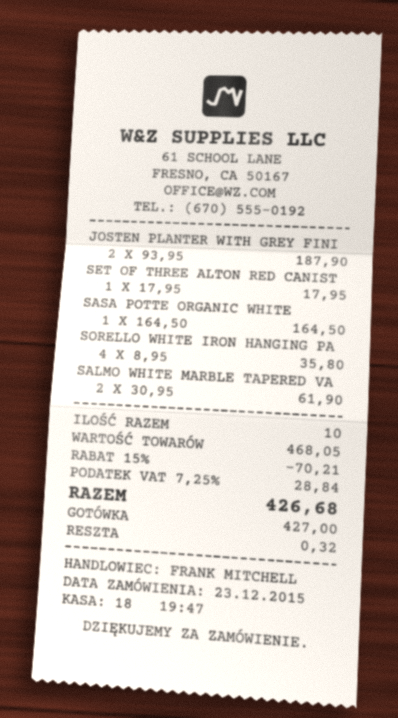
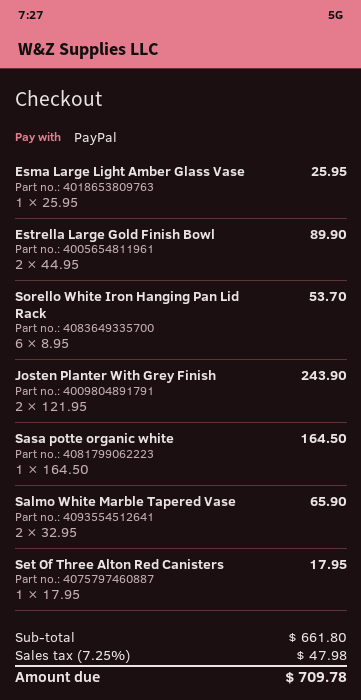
payment method: cash -> PayPal
JOSTEN PLANTER WITH GREY FINI: 2 x 93.95 = 187.90 -> 2 x 121.95 = 243.90
SORELLO WHITE IRON HANGING PA: 4 x 8.95 = 35.80 -> 6 x 8.95 = 53.70
SALMO WHITE MARBLE TAPERED VA: 2 x 30.95 = 61.90 -> 2 x 32.95 = 65.90
Esma Large Light Amber Glass Vase: none -> 1 x 25.95 = 25.95
Estrella Large Gold Finish Bowl: none -> 2 x 44.95 = 89.90
subtotal: 468.05 -> 661.80
discount: 15% = 70.21 -> none
tax: 7.25% = 28.84 -> 7.25% = 47.98
total: 426.68 -> 709.78

